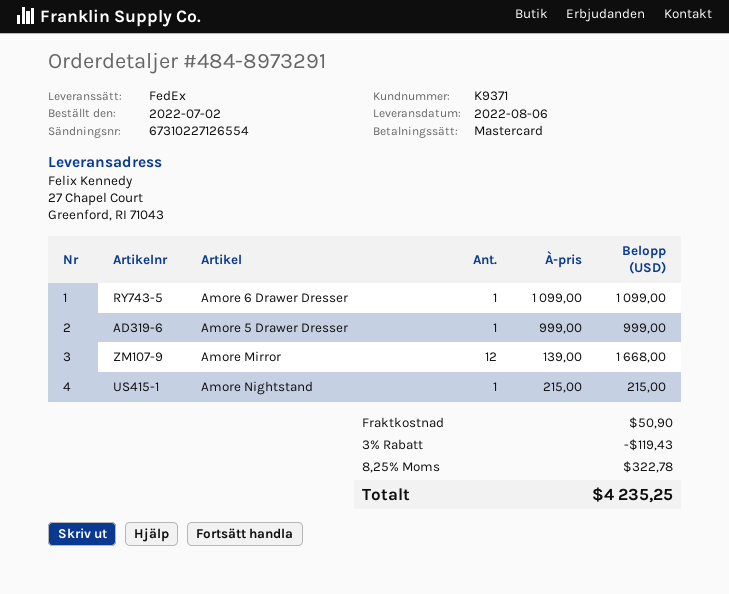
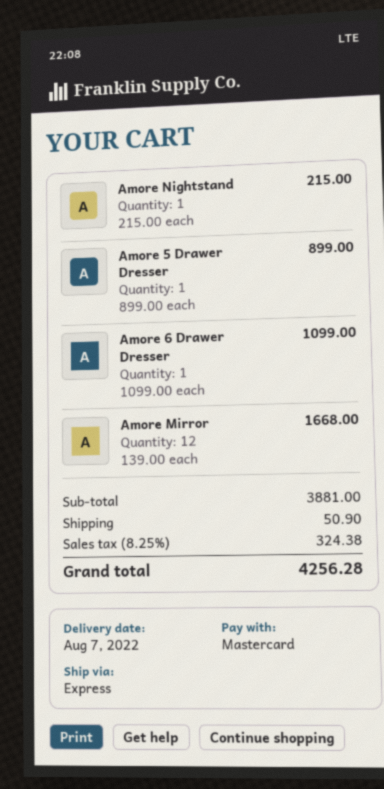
delivery date: 2022-08-06 -> 2022-08-07
shipping method: FedEx -> express
Amore 5 Drawer Dresser: 1 x 999.00 = 999.00 -> 1 x 899.00 = 899.00
discount: 3% = 119.43 -> none
tax: 8.25% = 322.78 -> 8.25% = 324.38
total: 4235.25 -> 4256.28

